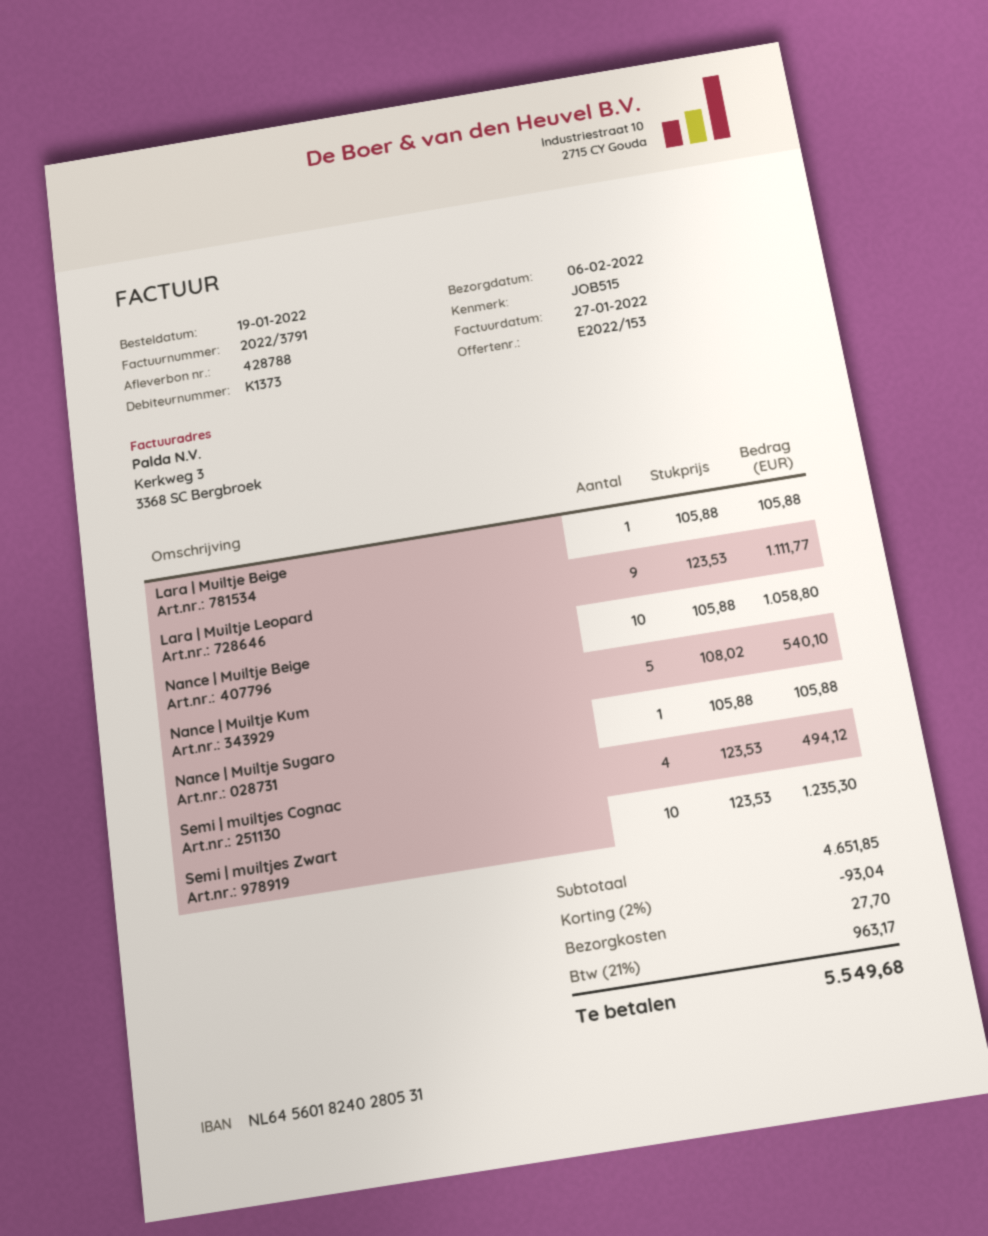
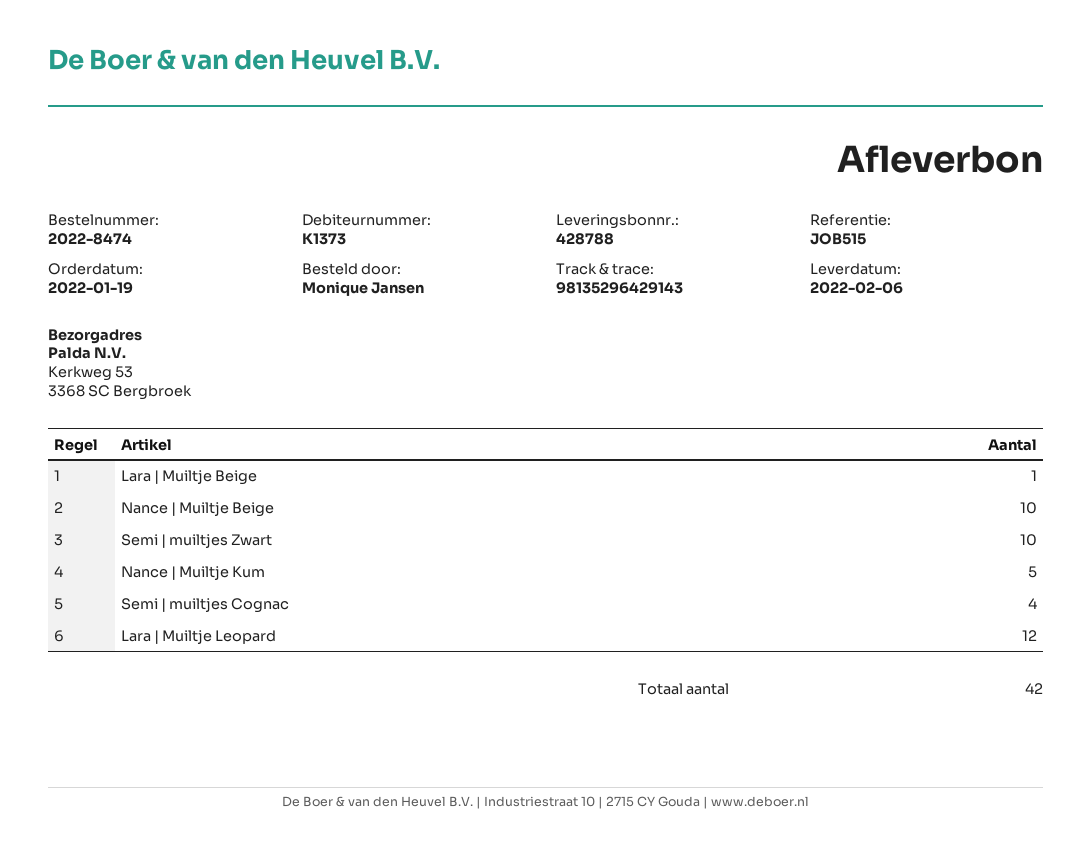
Lara | Muiltje Leopard: 9 -> 12
Nance | Muiltje Sugaro: 1 -> none

